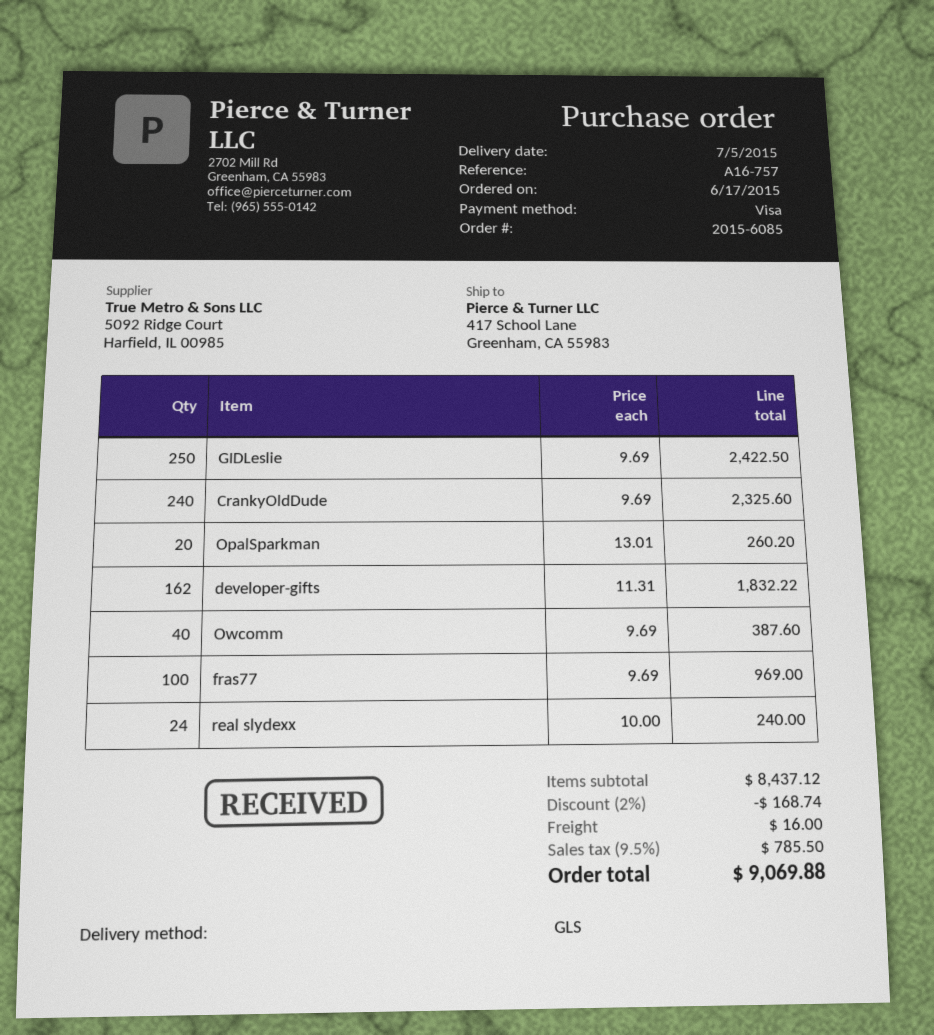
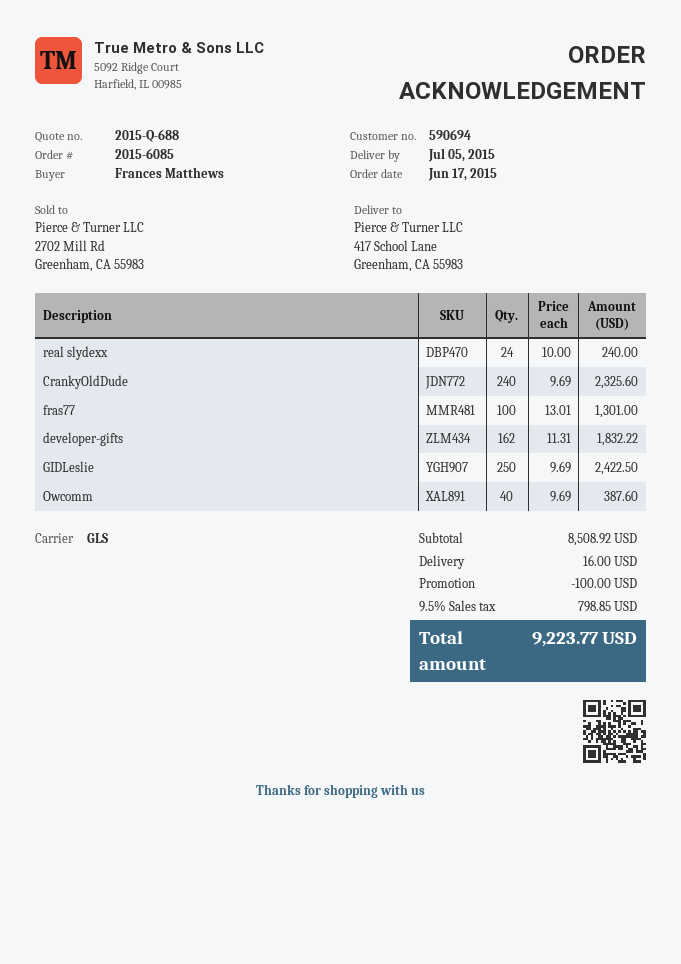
OpalSparkman: 20 x 13.01 = 260.20 -> none
fras77: 100 x 9.69 = 969.00 -> 100 x 13.01 = 1301.00
subtotal: 8437.12 -> 8508.92
discount: 168.74 -> 100.00
tax: 9.5% = 785.50 -> 9.5% = 798.85
total: 9069.88 -> 9223.77

